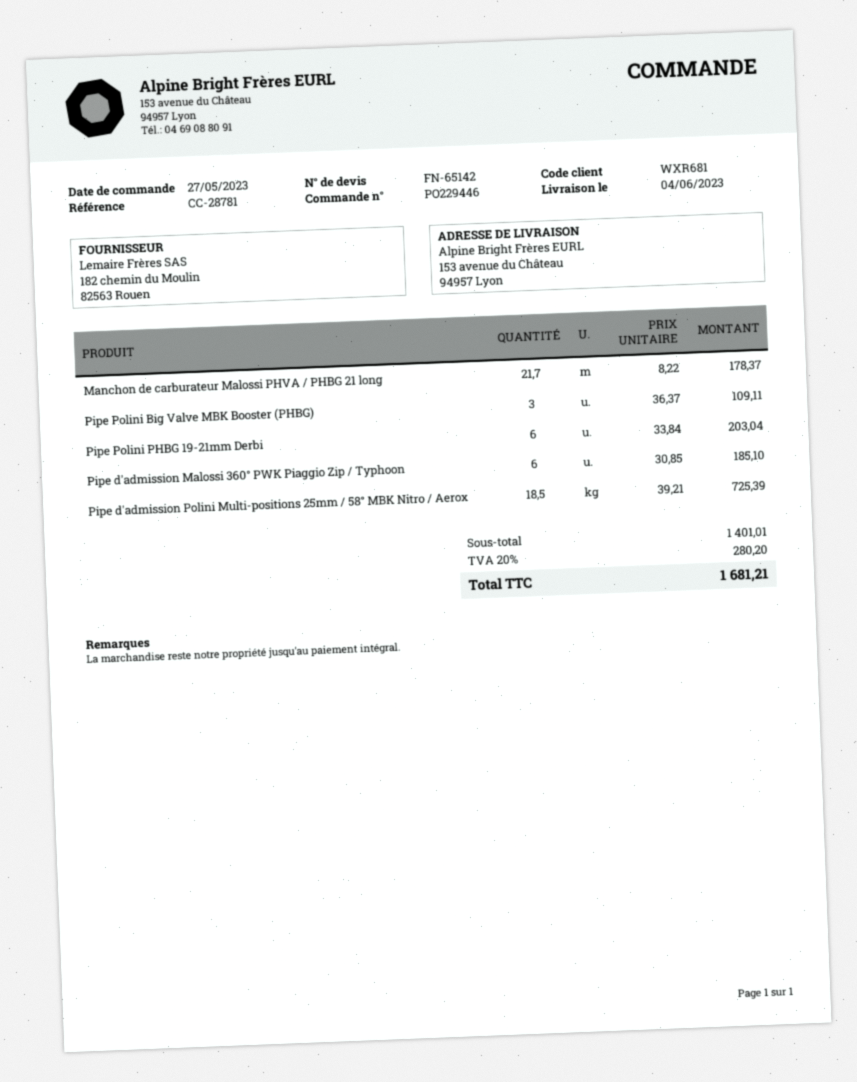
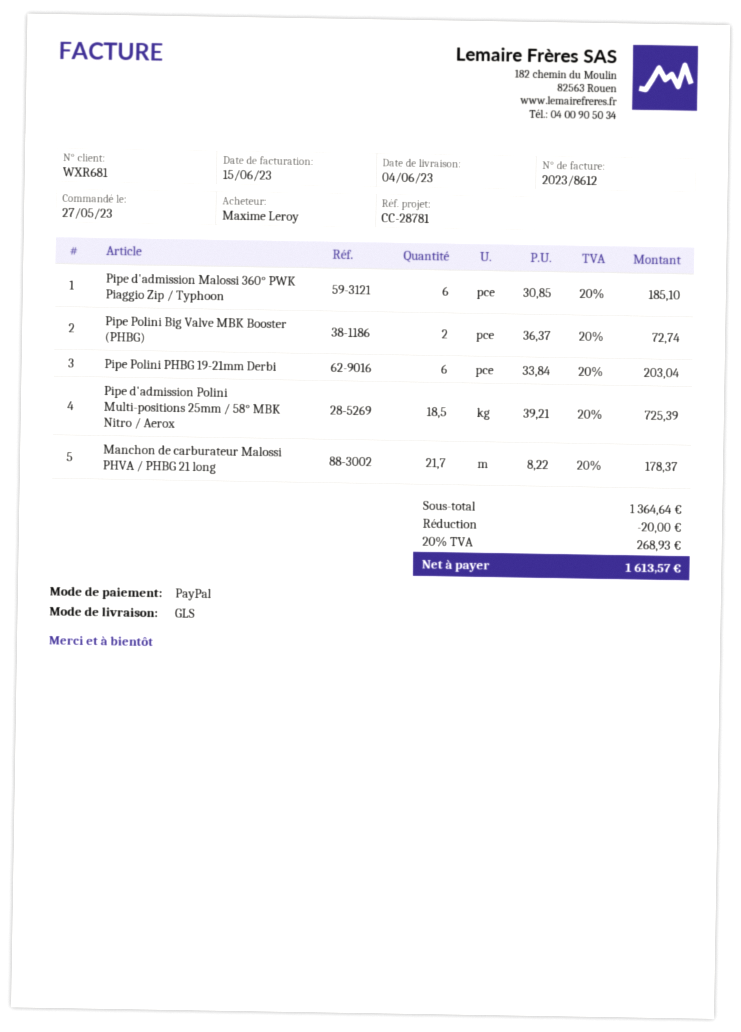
Pipe Polini Big Valve MBK Booster (PHBG): 3 x 36.37 = 109.11 -> 2 x 36.37 = 72.74
subtotal: 1401.01 -> 1364.64
discount: none -> 20.00
tax: 20% = 280.20 -> 20% = 268.93
total: 1681.21 -> 1613.57

